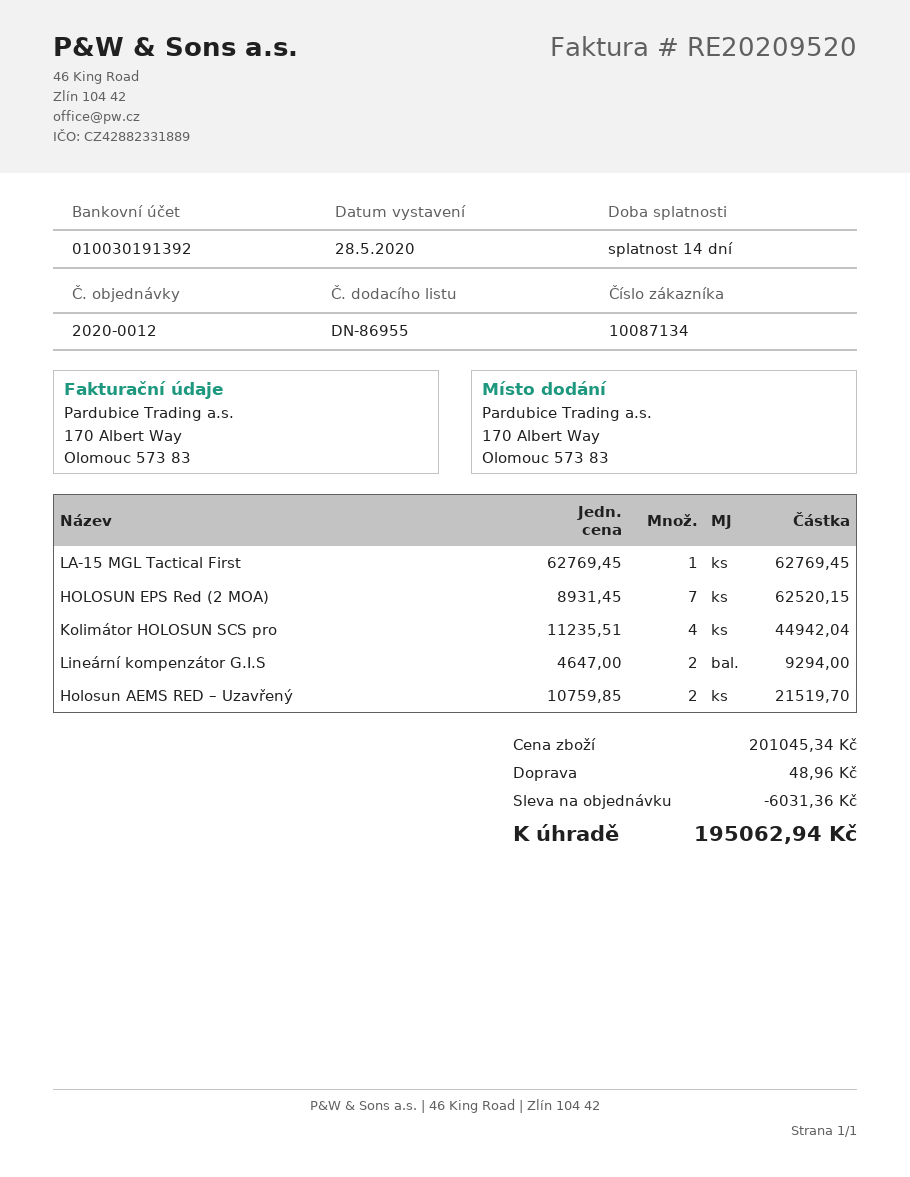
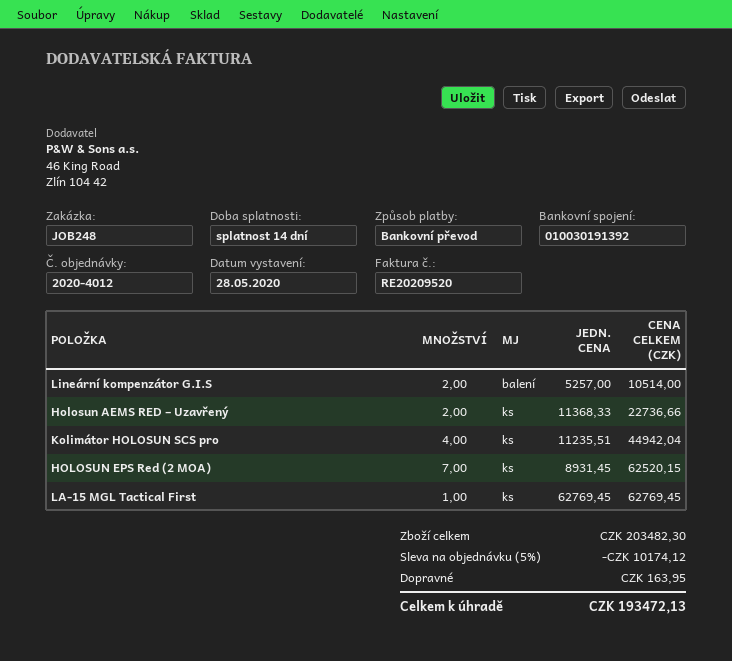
order number: 2020-0012 -> 2020-4012
Lineární kompenzátor G.I.S: 2 x 4647.00 = 9294.00 -> 2 x 5257.00 = 10514.00
Holosun AEMS RED – Uzavřený: 2 x 10759.85 = 21519.70 -> 2 x 11368.33 = 22736.66
subtotal: 201045.34 -> 203482.30
discount: 6031.36 -> 10174.12
shipping: 48.96 -> 163.95
total: 195062.94 -> 193472.13

